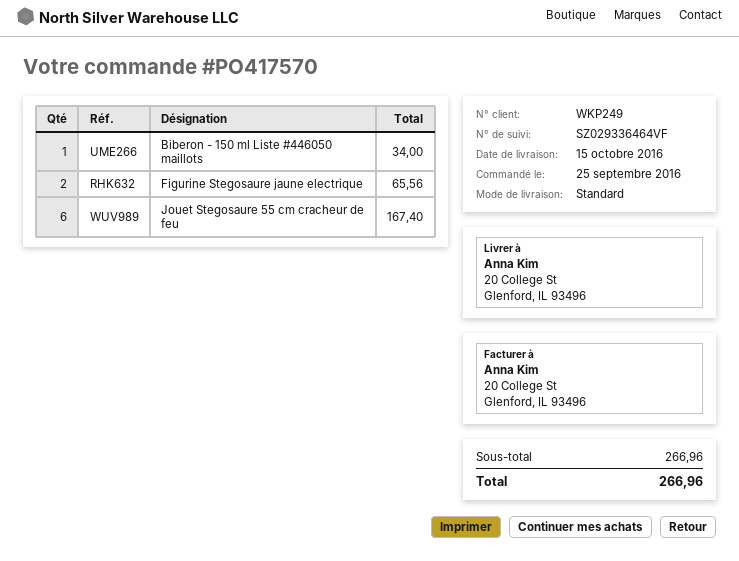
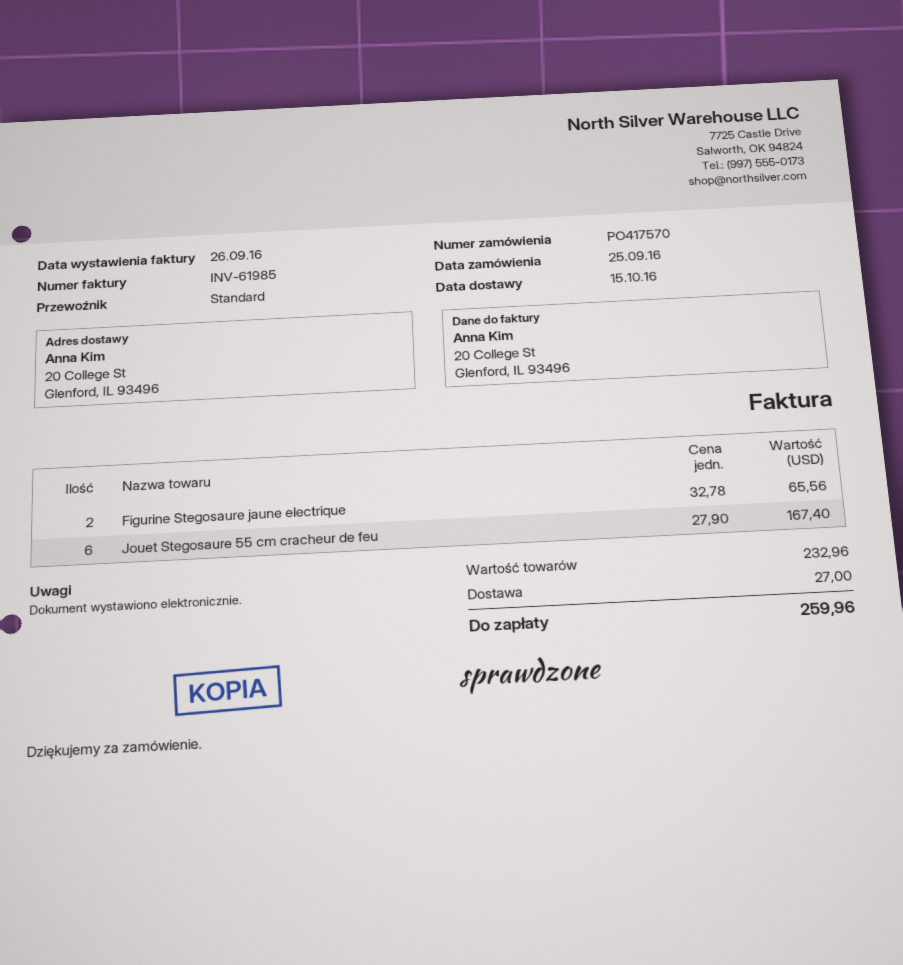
Biberon - 150 ml Liste #446050 maillots: 1 for 34.00 -> none
subtotal: 266.96 -> 232.96
shipping: none -> 27.00
total: 266.96 -> 259.96

